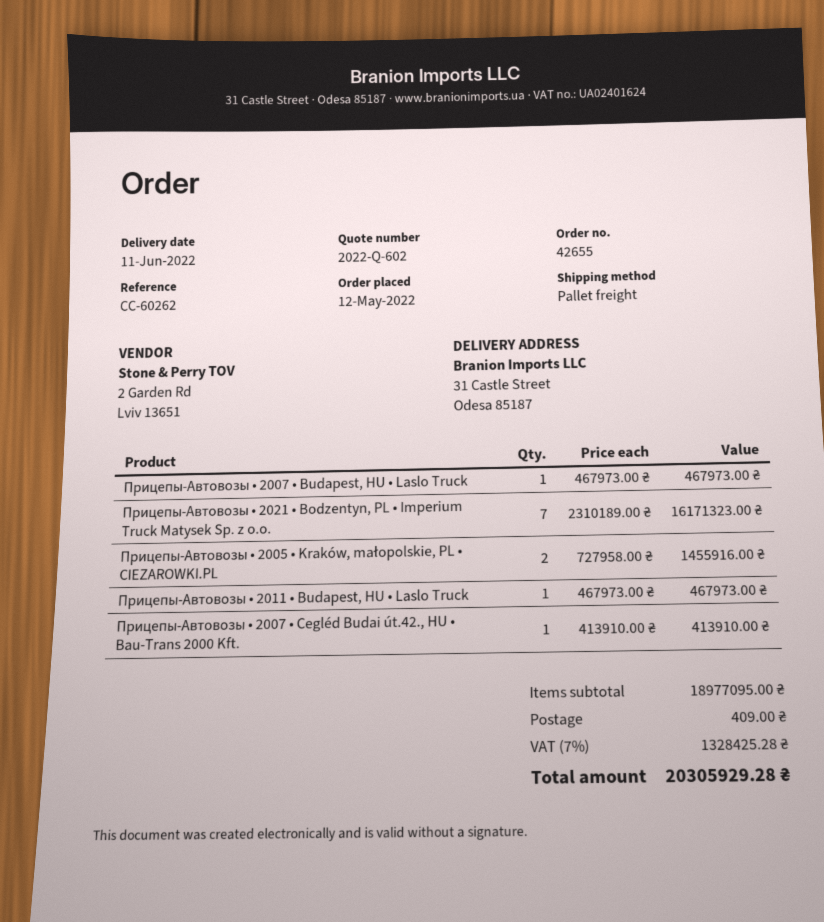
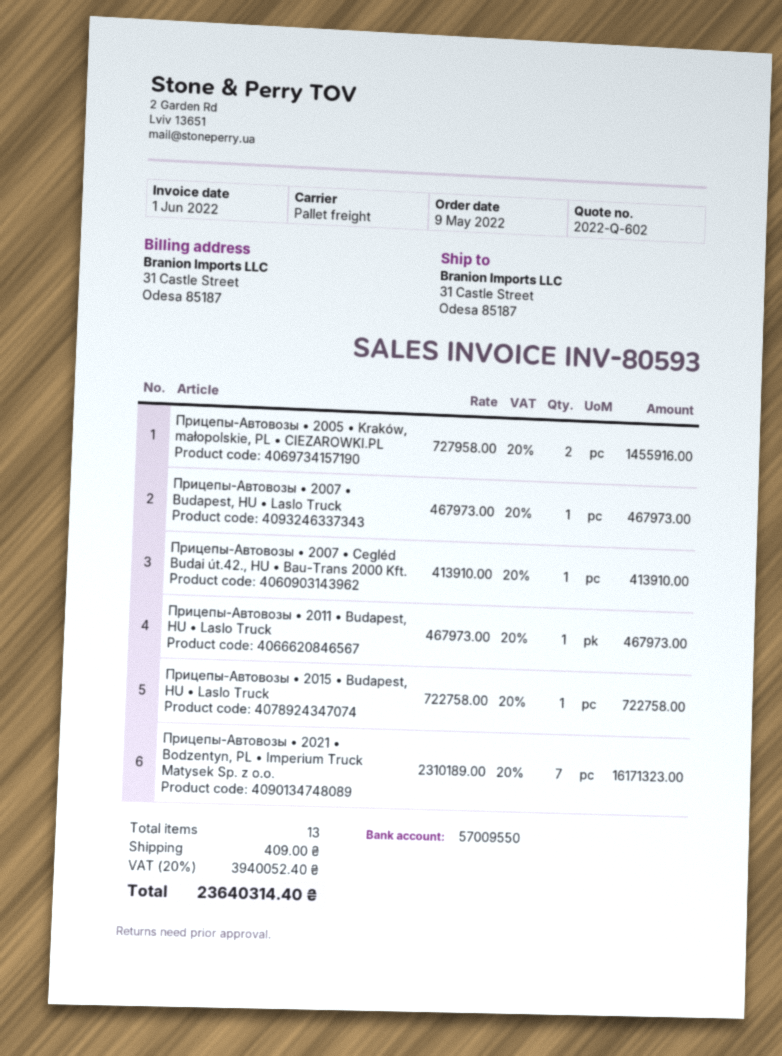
order date: 2022-05-12 -> 2022-05-09
Прицепы-Автовозы • 2015 • Budapest, HU • Laslo Truck: none -> 1 x 722758.00 = 722758.00
tax: 7% = 1328425.28 -> 20% = 3940052.40
total: 20305929.28 -> 23640314.40

